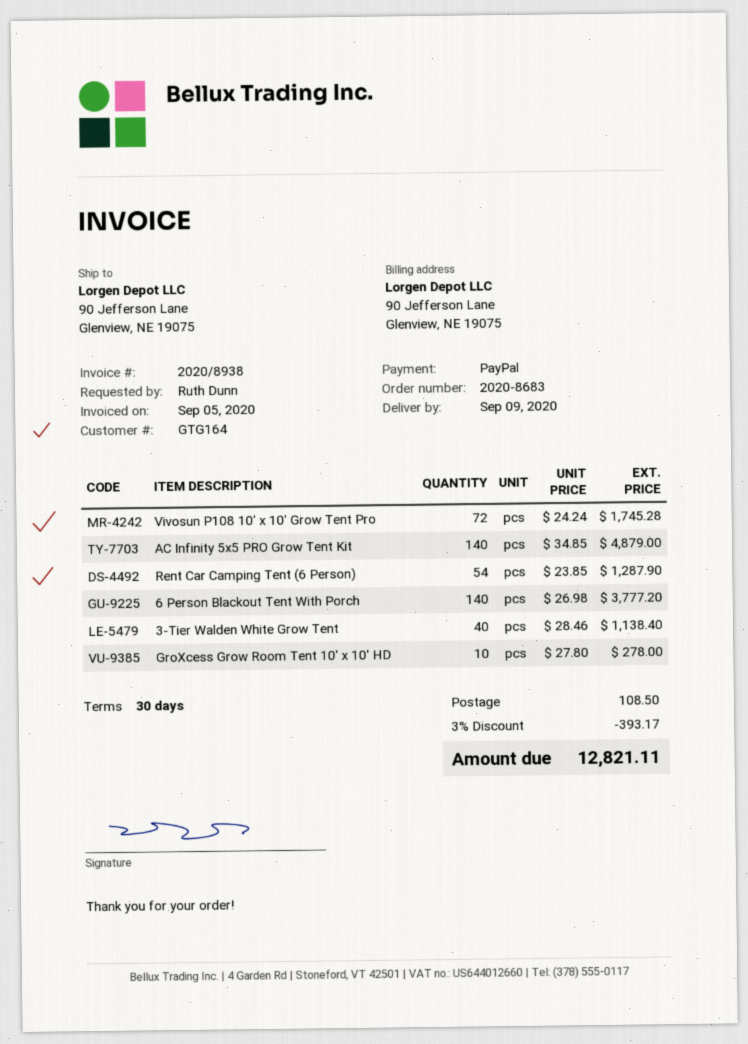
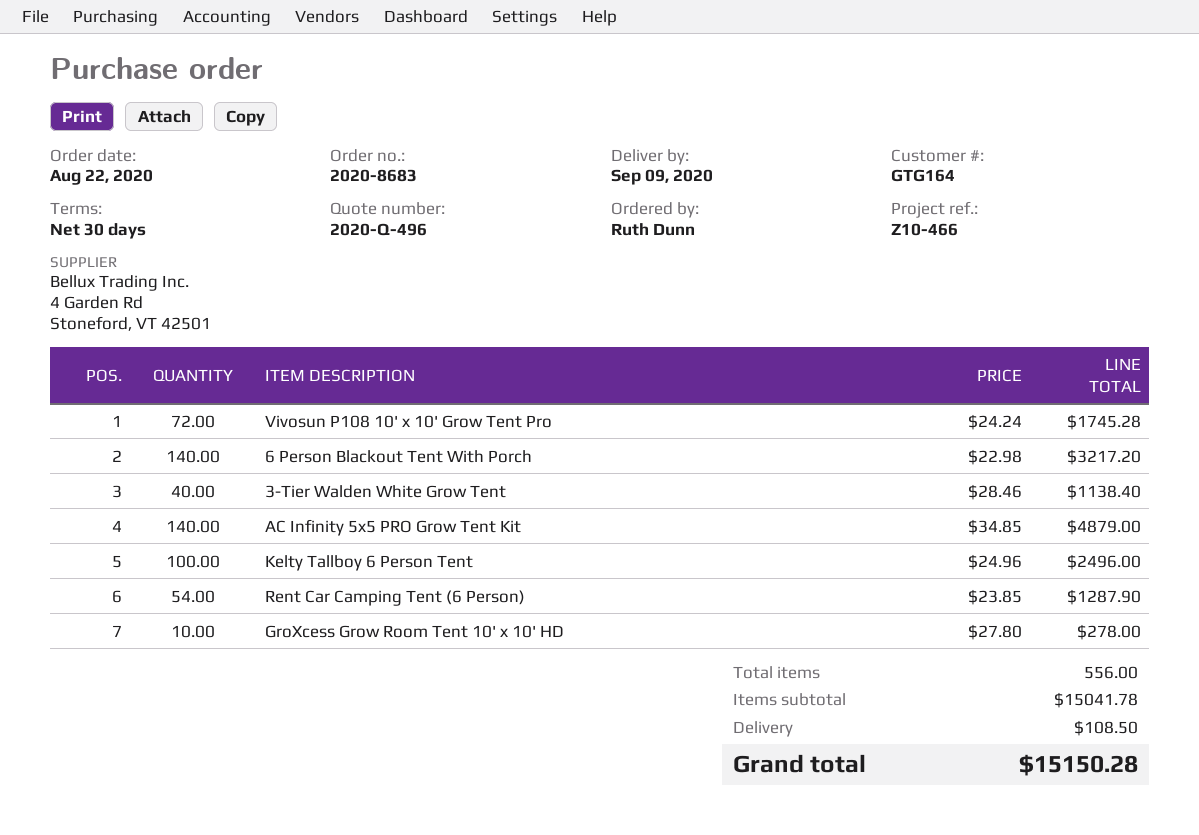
6 Person Blackout Tent With Porch: 140 x 26.98 = 3777.20 -> 140 x 22.98 = 3217.20
Kelty Tallboy 6 Person Tent: none -> 100 x 24.96 = 2496.00
discount: 3% = 393.17 -> none
total: 12821.11 -> 15150.28

